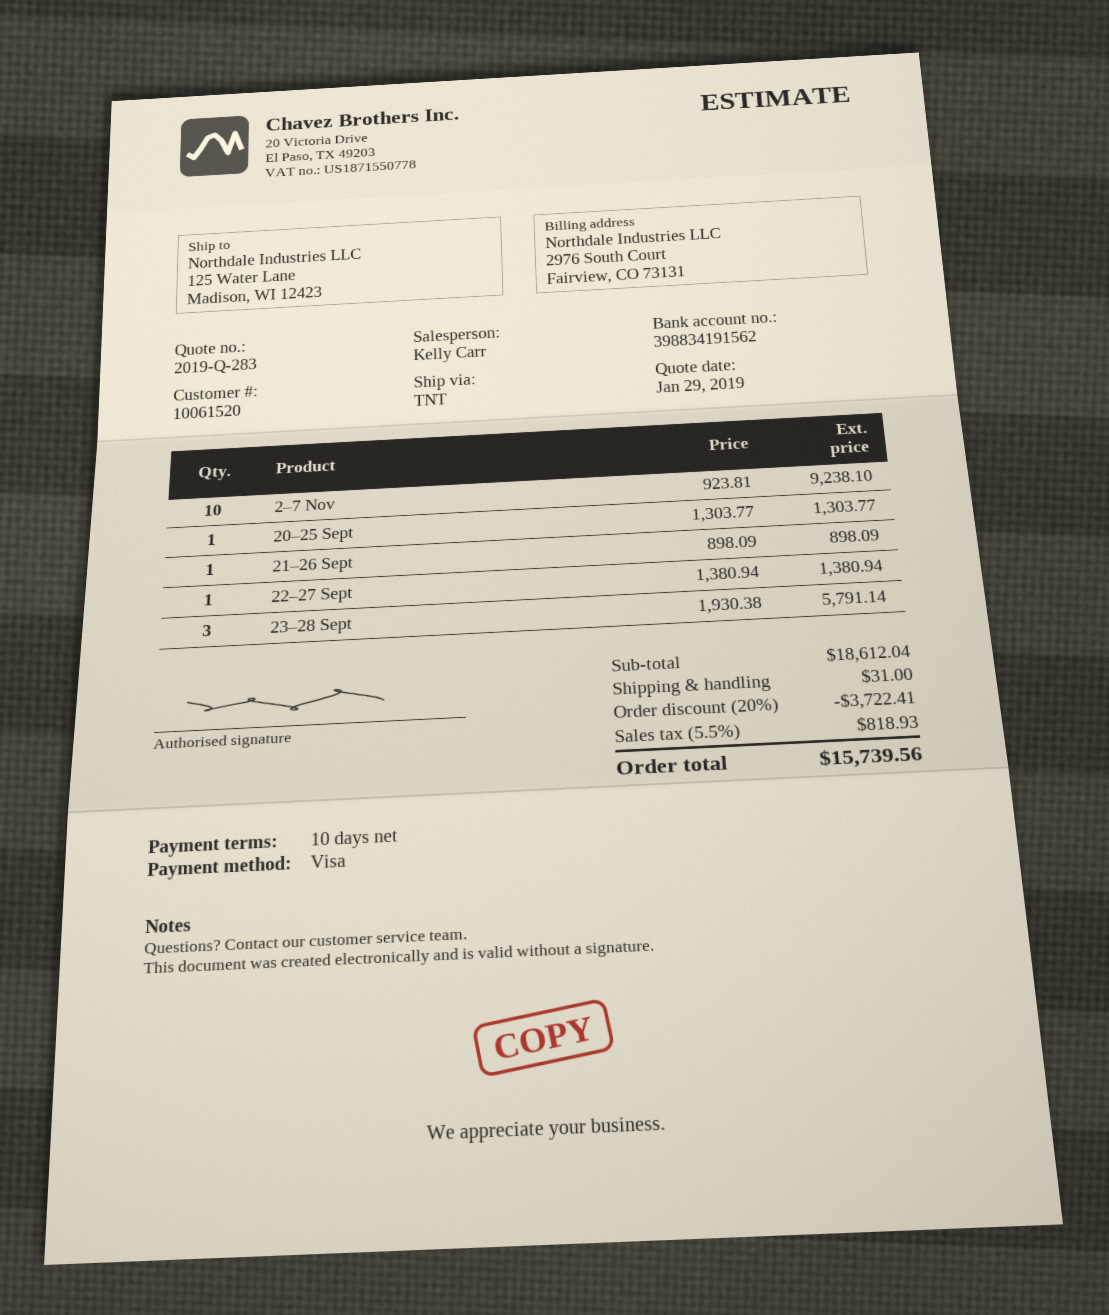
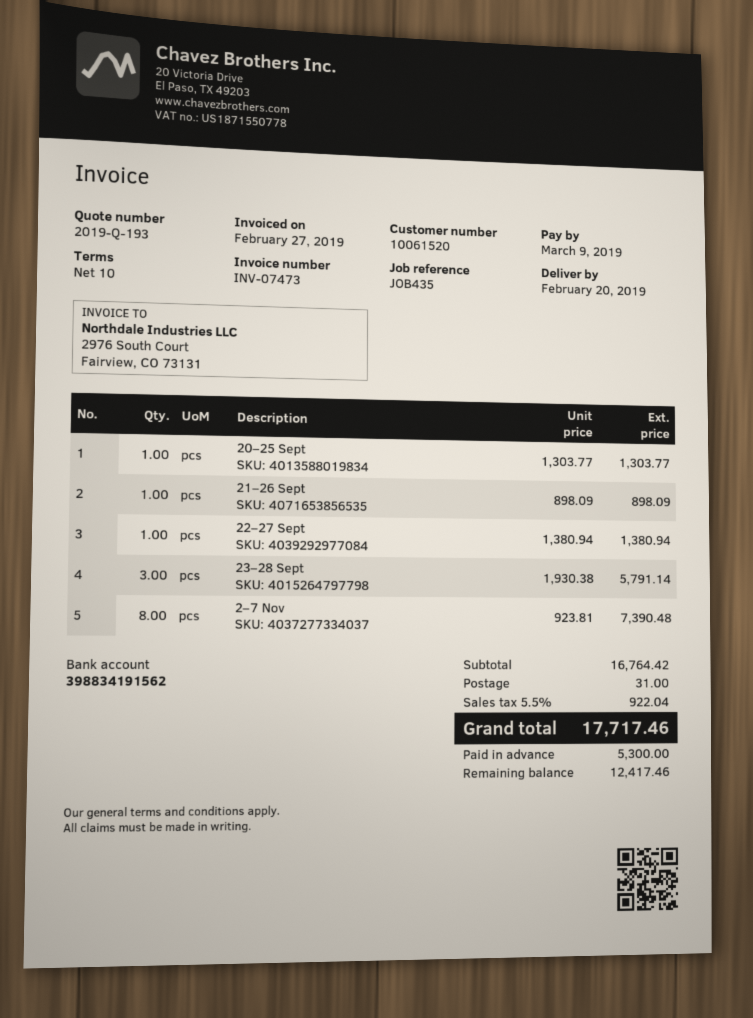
quote number: 2019-Q-283 -> 2019-Q-193
2–7 Nov: 10 x 923.81 = 9238.10 -> 8 x 923.81 = 7390.48
subtotal: 18612.04 -> 16764.42
discount: 20% = 3722.41 -> none
tax: 5.5% = 818.93 -> 5.5% = 922.04
total: 15739.56 -> 17717.46

